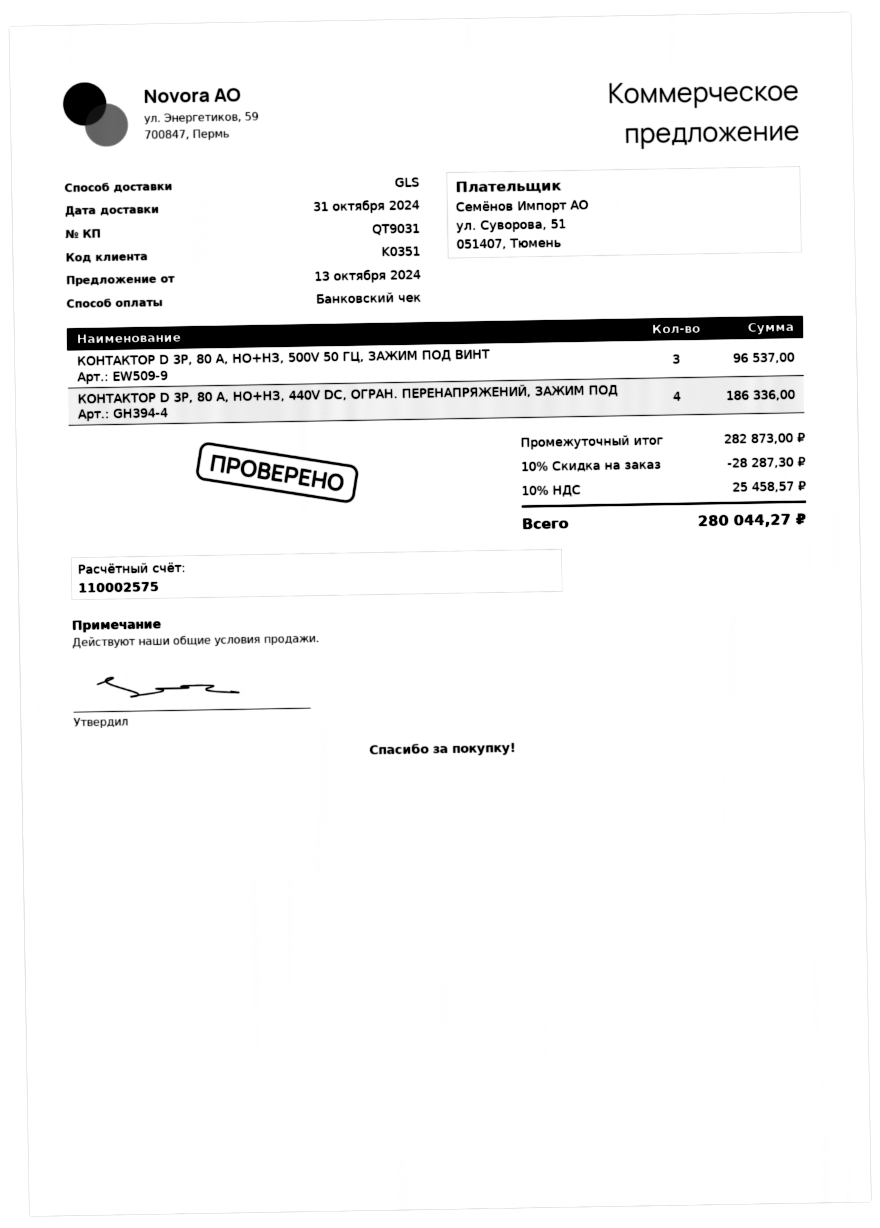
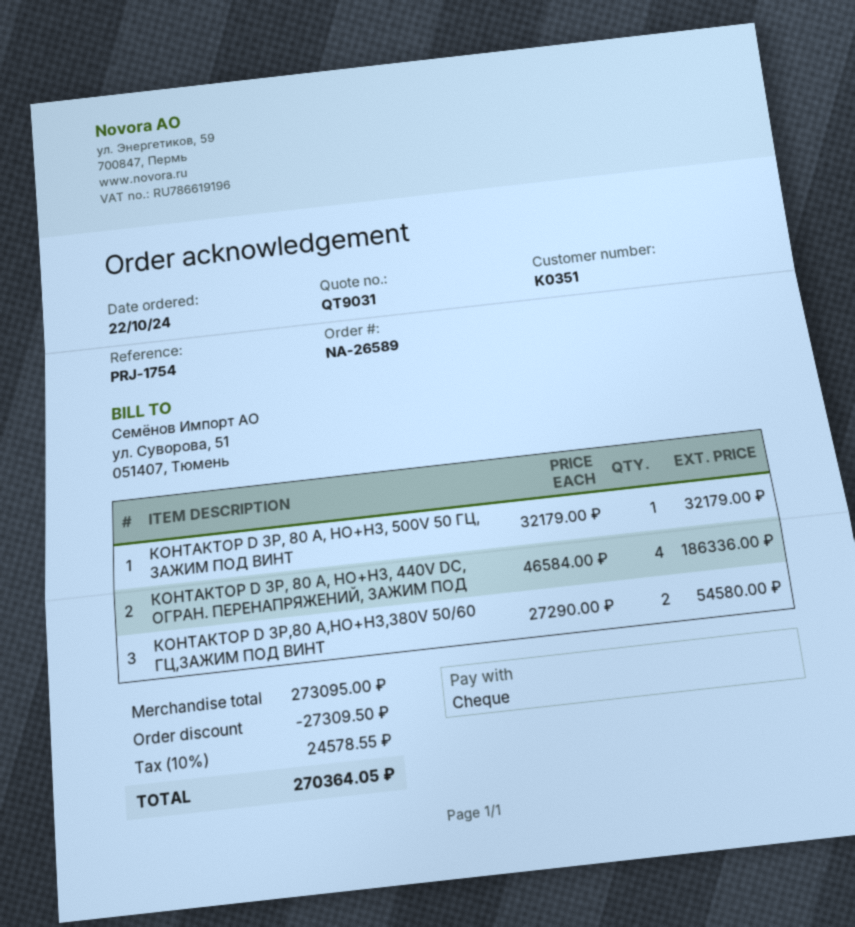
КОНТАКТОР D 3Р, 80 A, НО+НЗ, 500V 50 ГЦ, ЗАЖИМ ПОД ВИНТ: 3 for 96537.00 -> 1 for 32179.00
КОНТАКТОР D 3Р,80 A,НО+НЗ,380V 50/60 ГЦ,ЗАЖИМ ПОД ВИНТ: none -> 2 for 54580.00
subtotal: 282873.00 -> 273095.00
discount: 28287.30 -> 27309.50
tax: 10% = 25458.57 -> 10% = 24578.55
total: 280044.27 -> 270364.05

